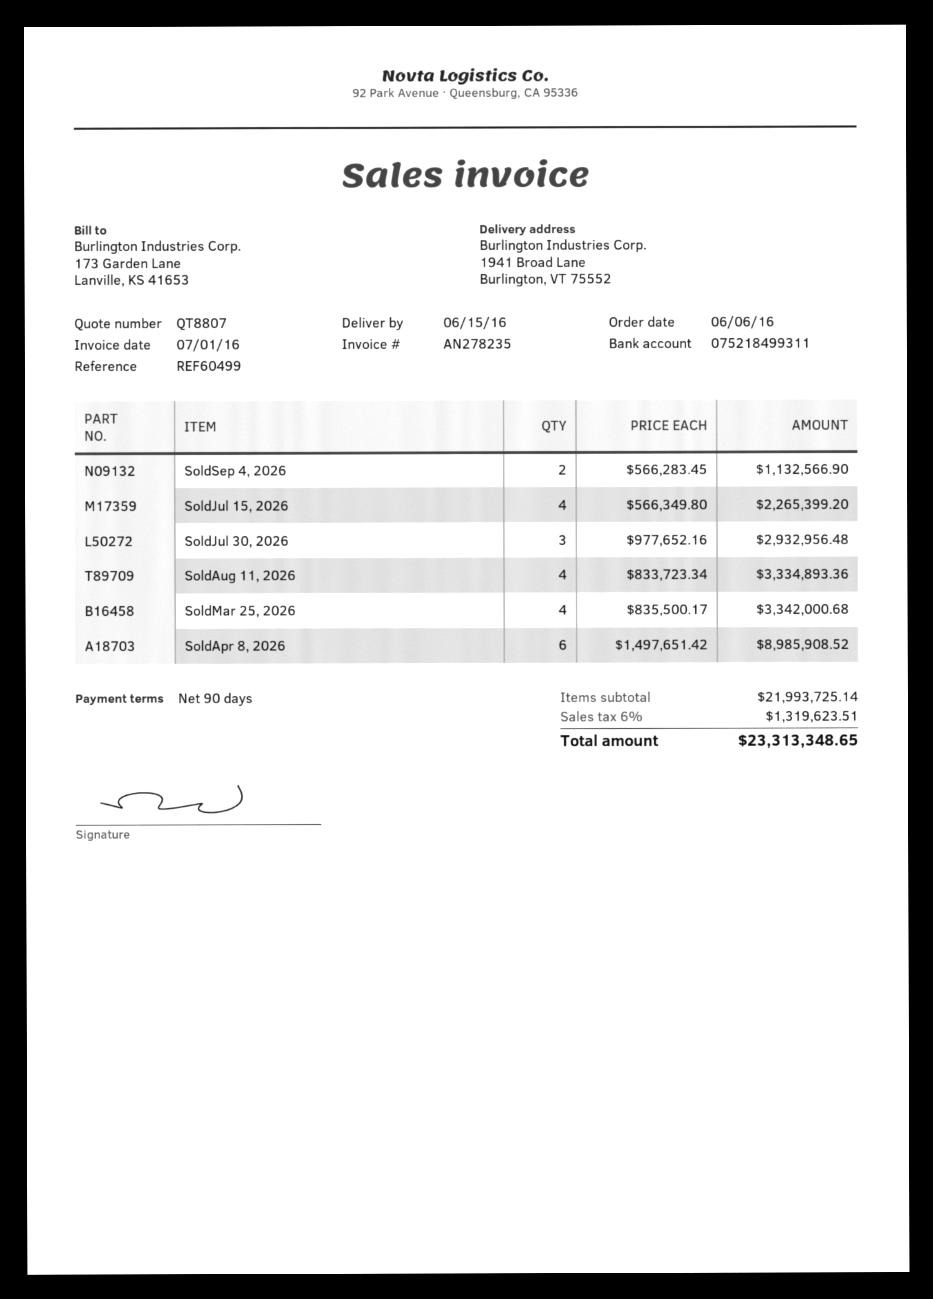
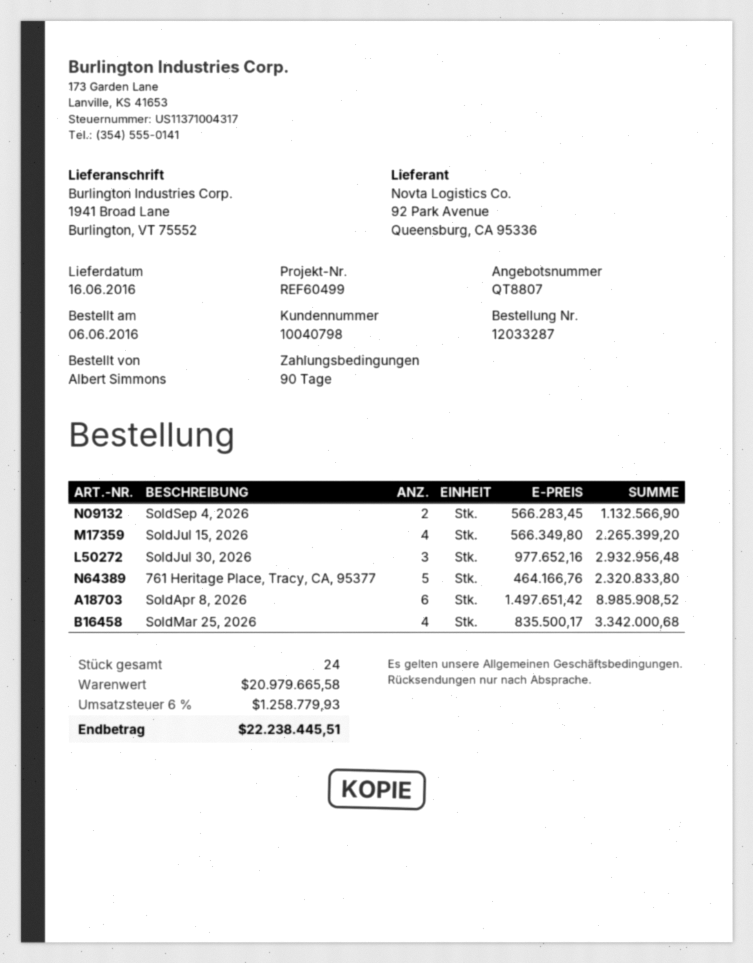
delivery date: 2016-06-15 -> 2016-06-16
SoldAug 11, 2026: 4 x 833723.34 = 3334893.36 -> none
761 Heritage Place, Tracy, CA, 95377: none -> 5 x 464166.76 = 2320833.80
subtotal: 21993725.14 -> 20979665.58
tax: 6% = 1319623.51 -> 6% = 1258779.93
total: 23313348.65 -> 22238445.51

